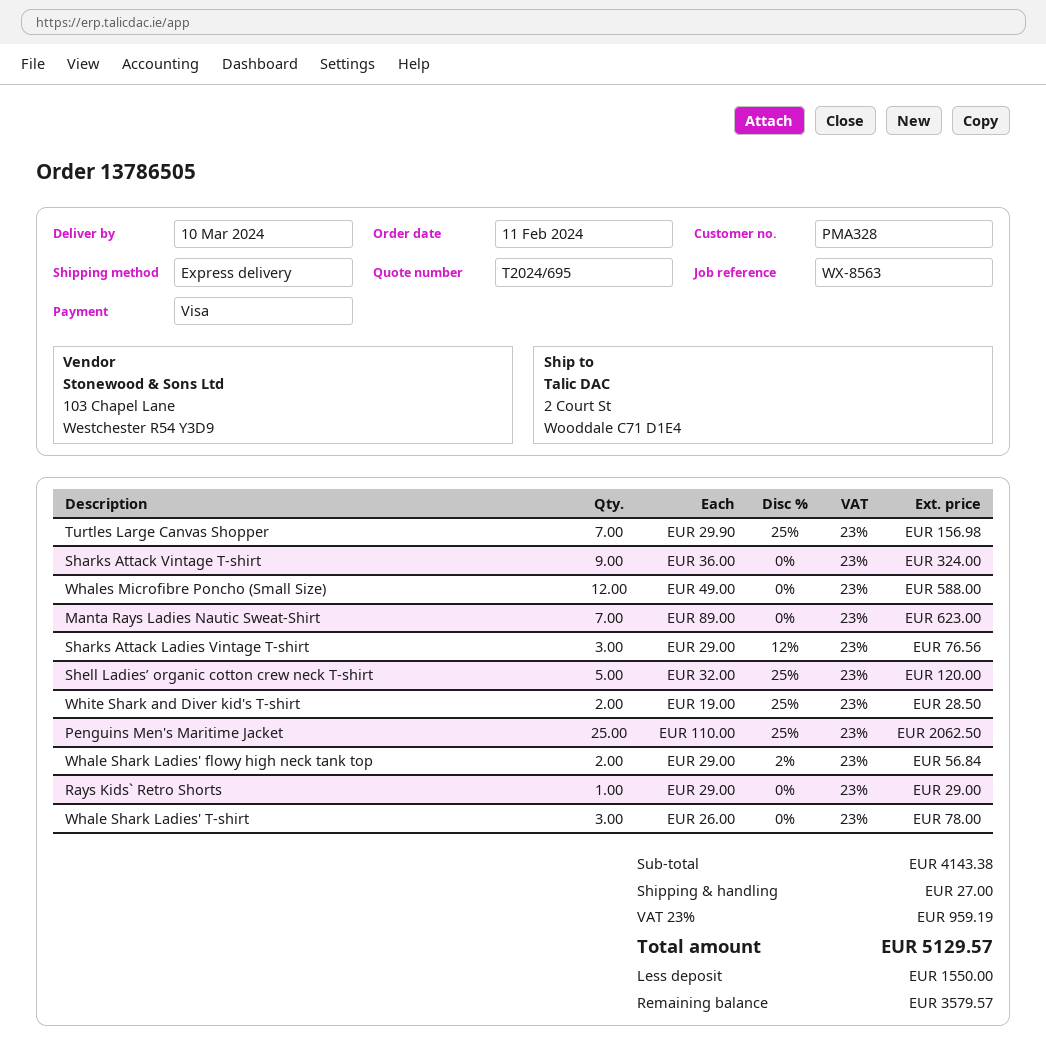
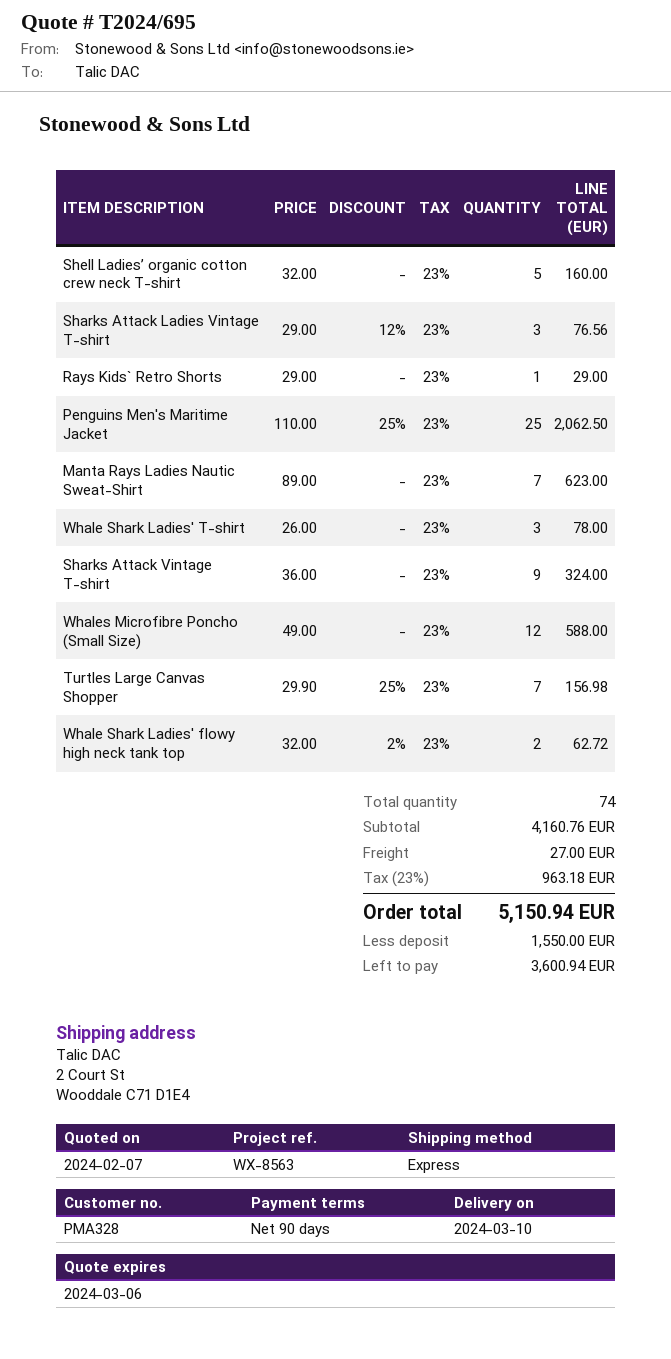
Shell Ladies’ organic cotton crew neck T-shirt: 5 x 32.00 - 25% = 120.00 -> 5 x 32.00 = 160.00
White Shark and Diver kid's T-shirt: 2 x 19.00 - 25% = 28.50 -> none
Whale Shark Ladies' flowy high neck tank top: 2 x 29.00 - 2% = 56.84 -> 2 x 32.00 - 2% = 62.72
subtotal: 4143.38 -> 4160.76
tax: 23% = 959.19 -> 23% = 963.18
total: 5129.57 -> 5150.94
balance: 3579.57 -> 3600.94

